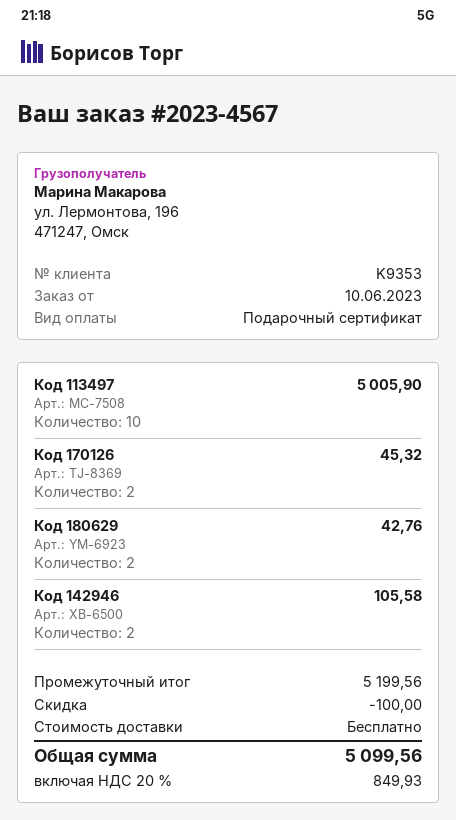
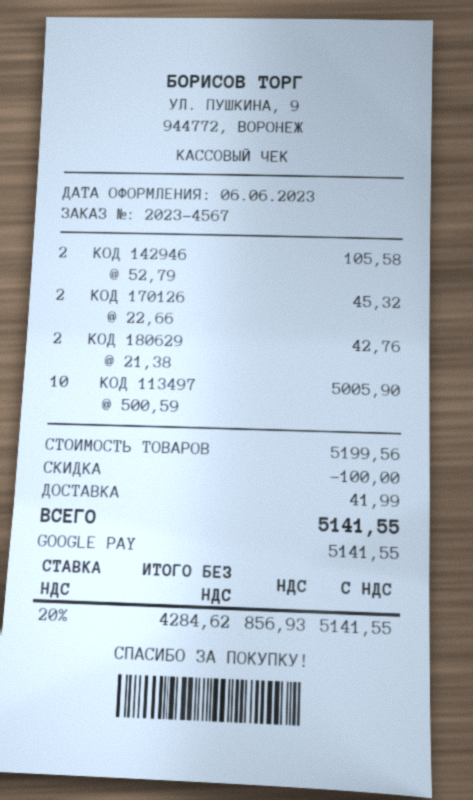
order date: 2023-06-10 -> 2023-06-06
payment method: gift card -> Google Pay
shipping: 0.00 -> 41.99
tax: 20% = 849.93 -> 20% = 856.93
total: 5099.56 -> 5141.55

